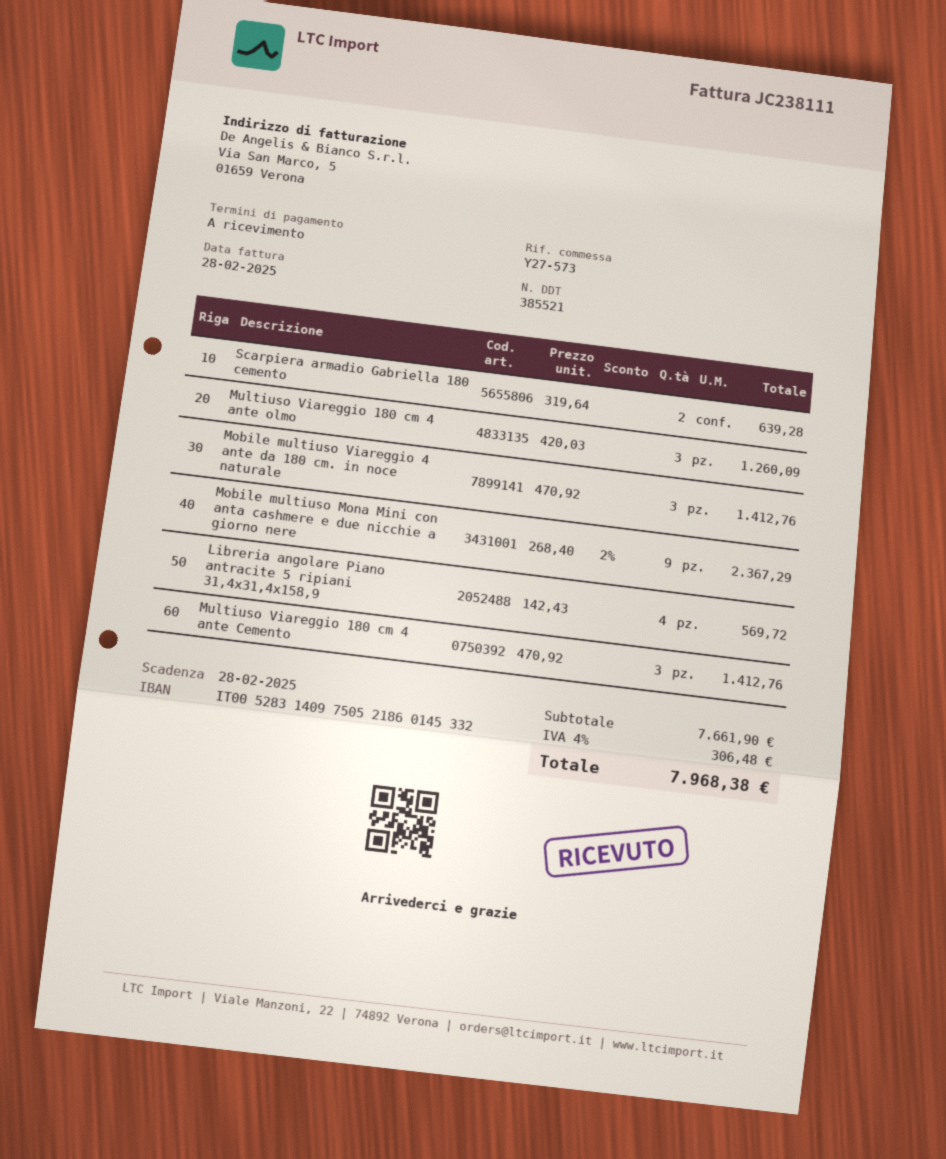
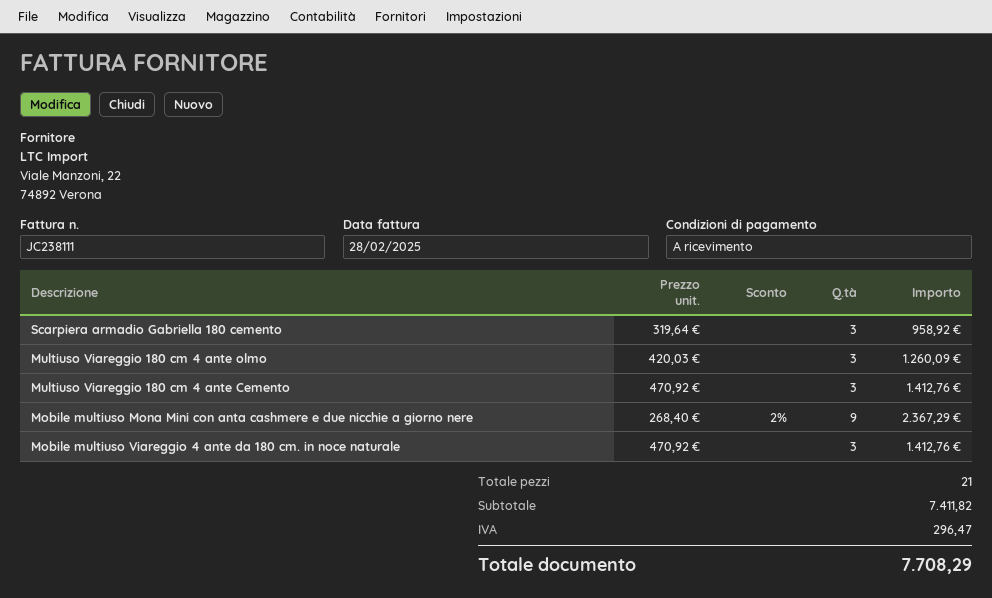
Scarpiera armadio Gabriella 180 cemento: 2 x 319.64 = 639.28 -> 3 x 319.64 = 958.92
Libreria angolare Piano antracite 5 ripiani 31,4x31,4x158,9: 4 x 142.43 = 569.72 -> none
subtotal: 7661.90 -> 7411.82
tax: 306.48 -> 296.47
total: 7968.38 -> 7708.29

